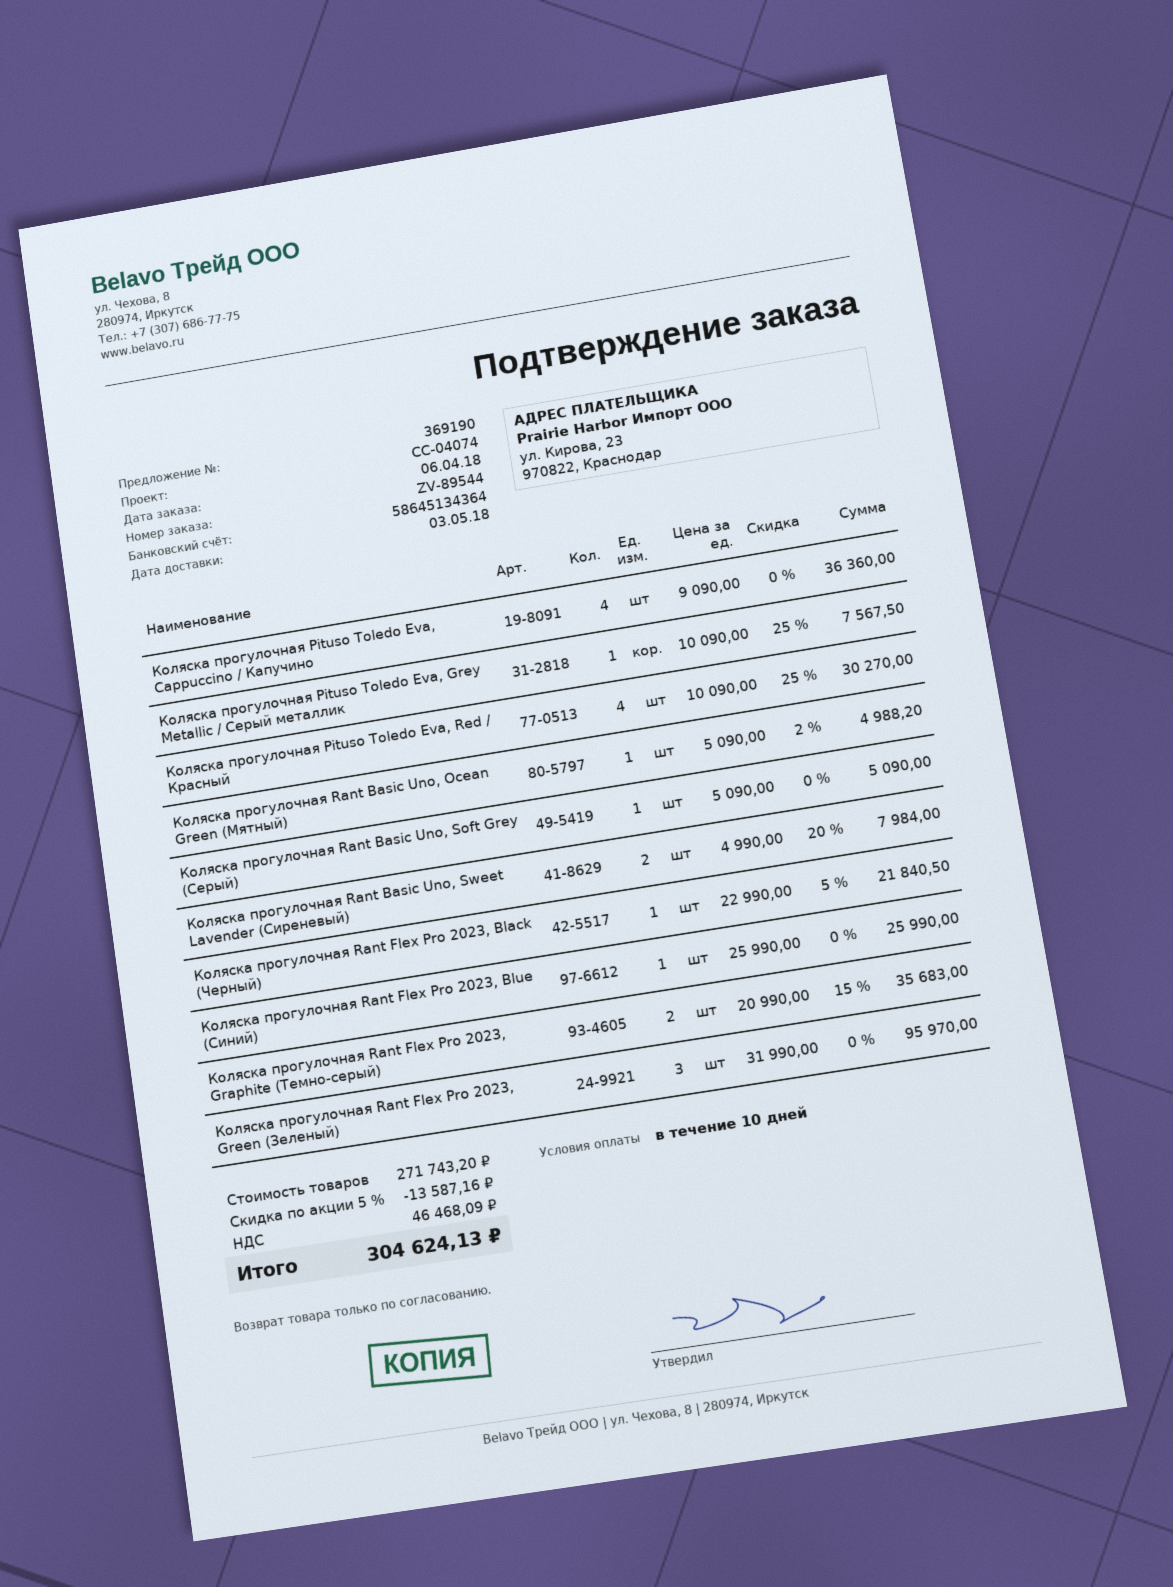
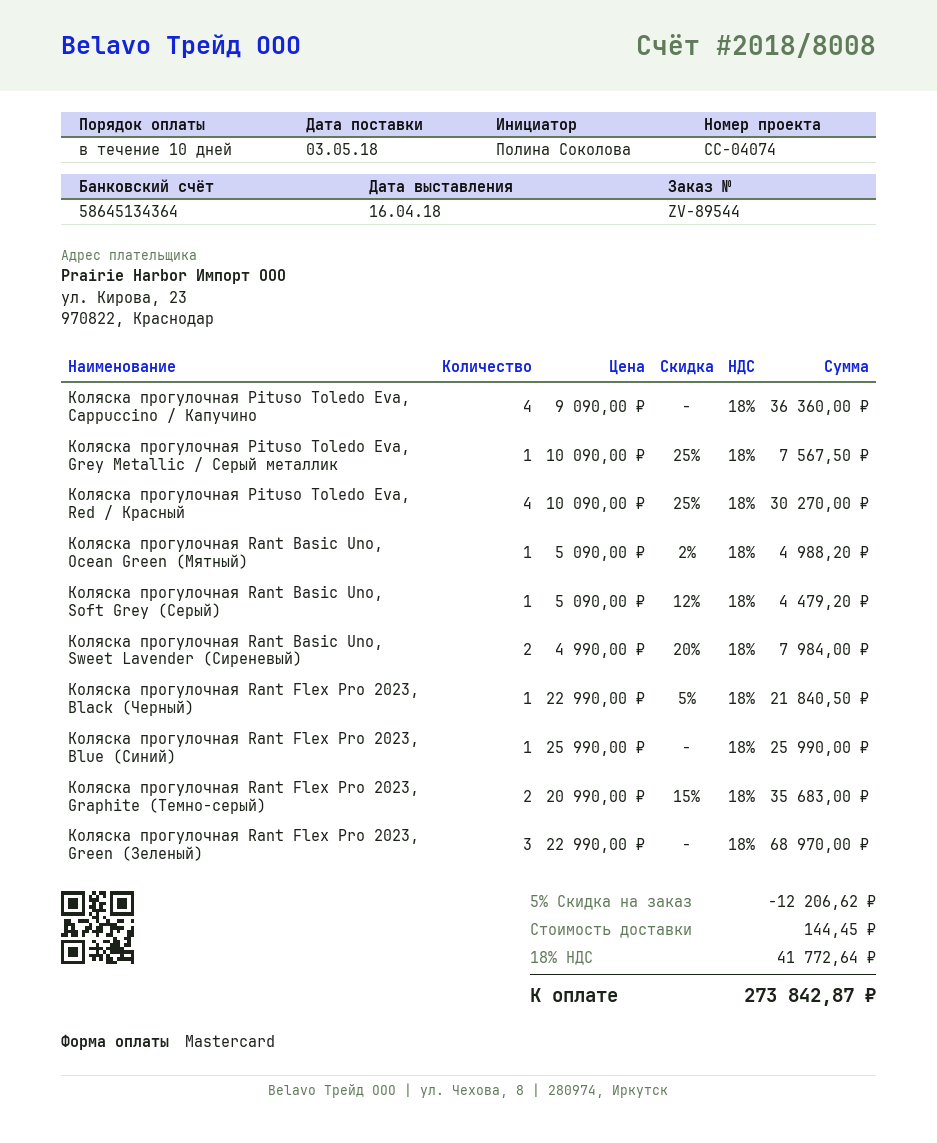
Коляска прогулочная Rant Basic Uno, Soft Grey (Серый): 1 x 5090.00 = 5090.00 -> 1 x 5090.00 - 12% = 4479.20
Коляска прогулочная Rant Flex Pro 2023, Green (Зеленый): 3 x 31990.00 = 95970.00 -> 3 x 22990.00 = 68970.00
discount: 5% = 13587.16 -> 5% = 12206.62
shipping: none -> 144.45
tax: 46468.09 -> 41772.64
total: 304624.13 -> 273842.87

